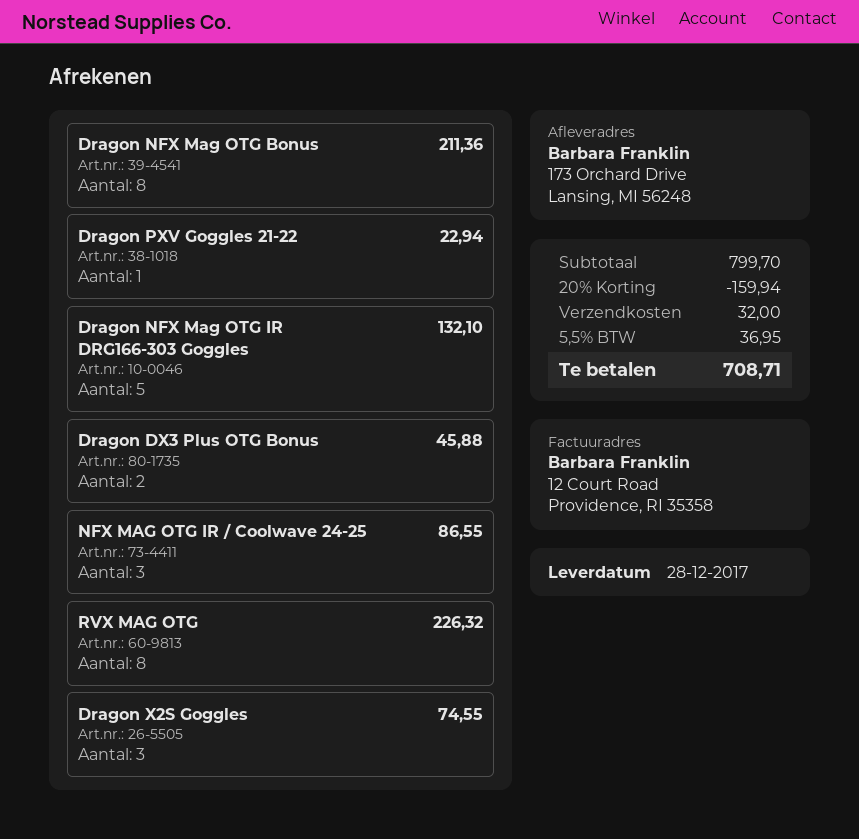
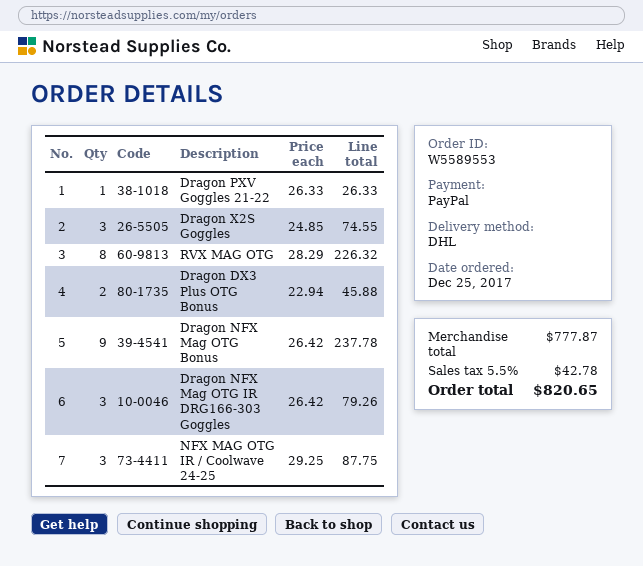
Dragon NFX Mag OTG Bonus: 8 for 211.36 -> 9 for 237.78
Dragon PXV Goggles 21-22: 1 for 22.94 -> 1 for 26.33
Dragon NFX Mag OTG IR DRG166-303 Goggles: 5 for 132.10 -> 3 for 79.26
NFX MAG OTG IR / Coolwave 24-25: 3 for 86.55 -> 3 for 87.75
subtotal: 799.70 -> 777.87
discount: 20% = 159.94 -> none
shipping: 32.00 -> none
tax: 5.5% = 36.95 -> 5.5% = 42.78
total: 708.71 -> 820.65

